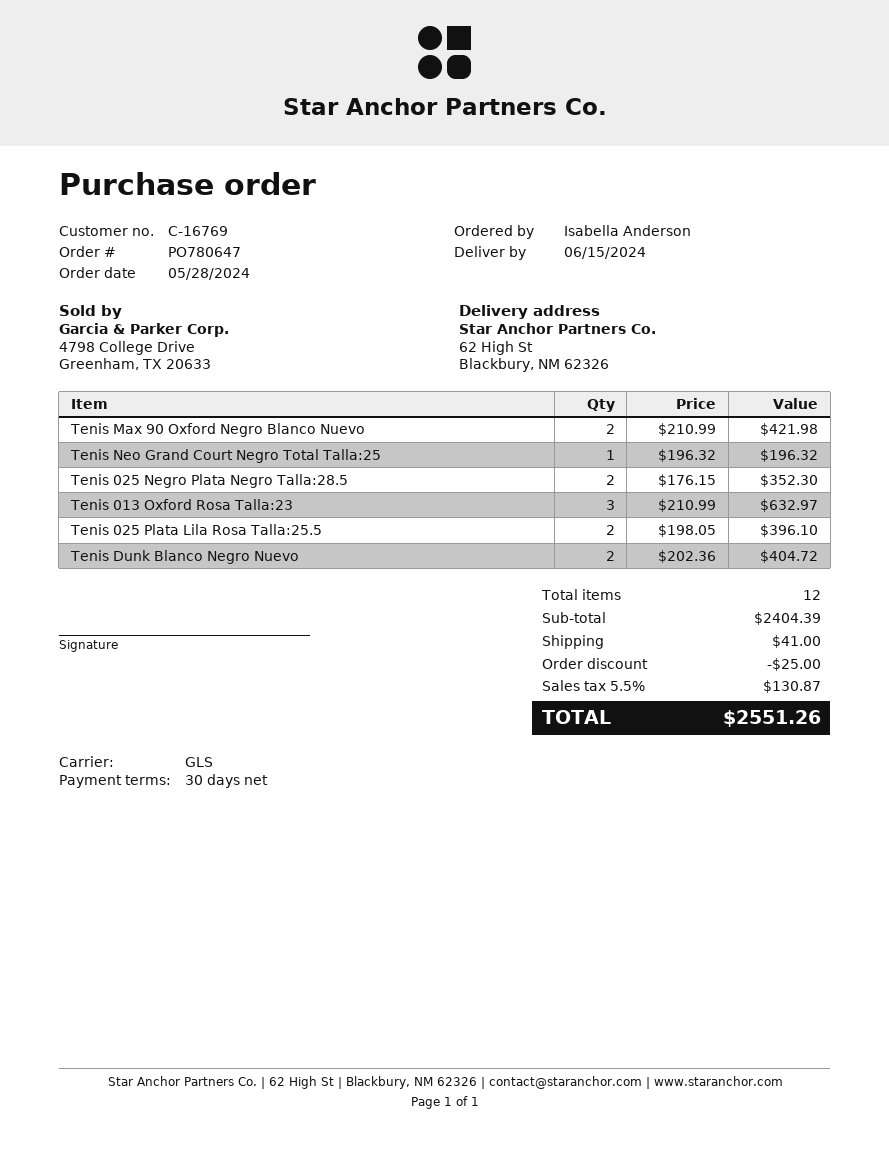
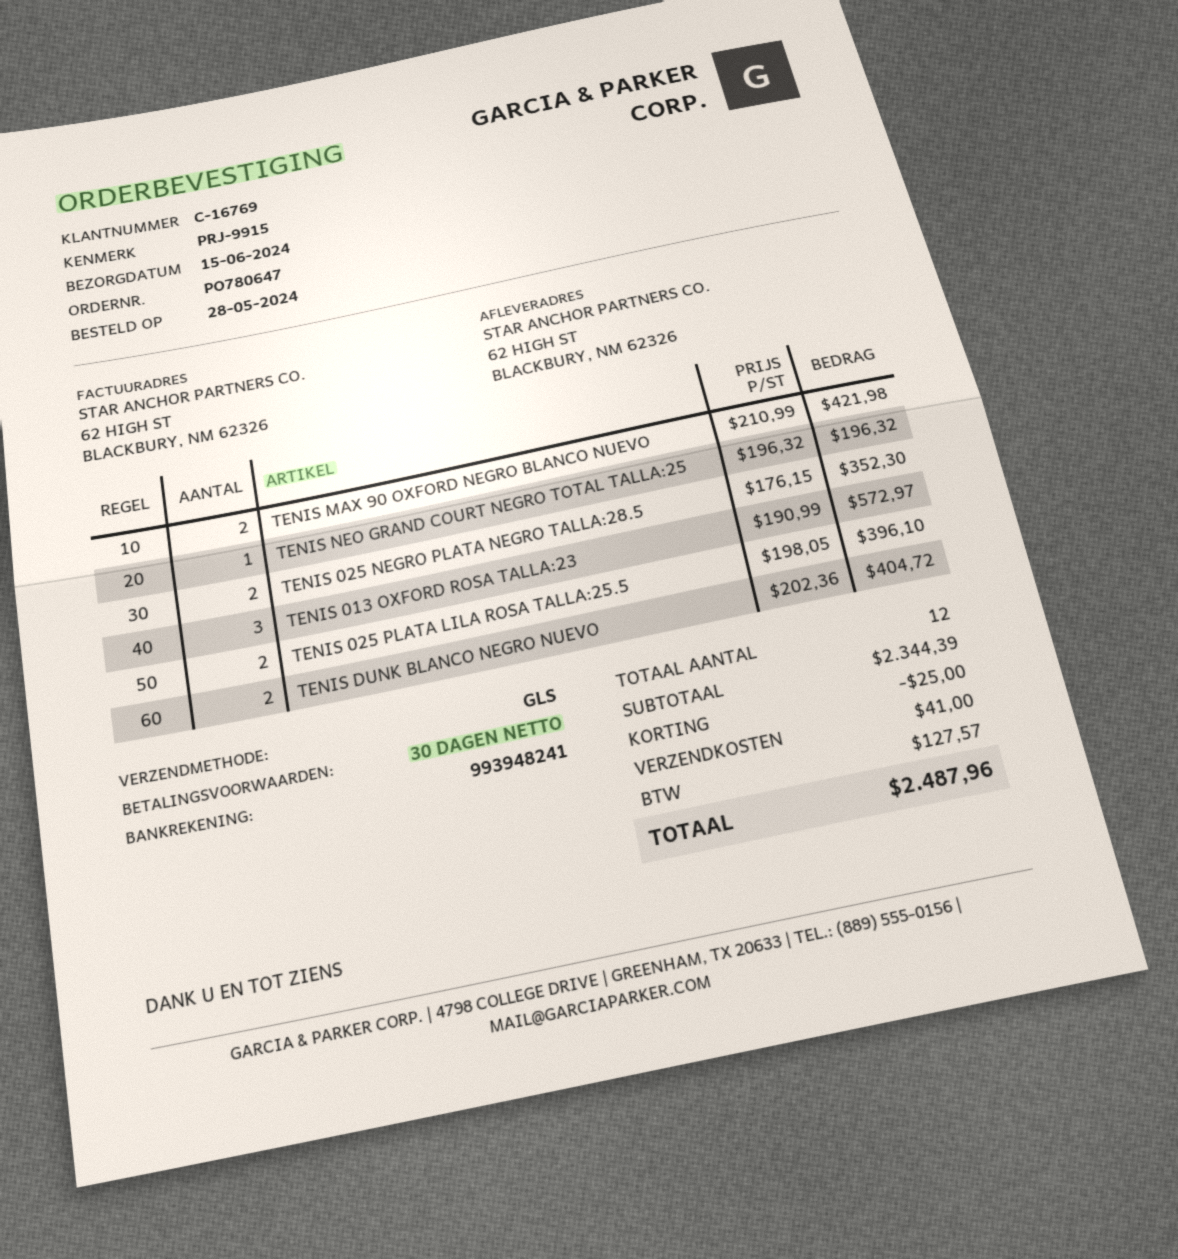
Tenis 013 Oxford Rosa Talla:23: 3 x 210.99 = 632.97 -> 3 x 190.99 = 572.97
subtotal: 2404.39 -> 2344.39
tax: 130.87 -> 127.57
total: 2551.26 -> 2487.96

